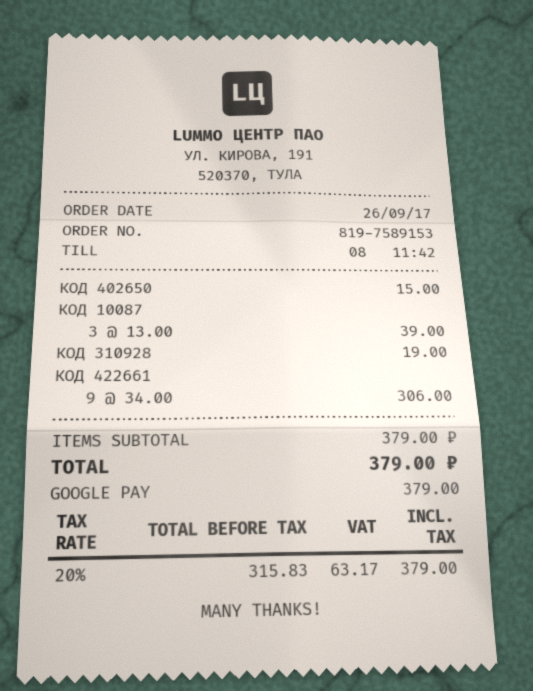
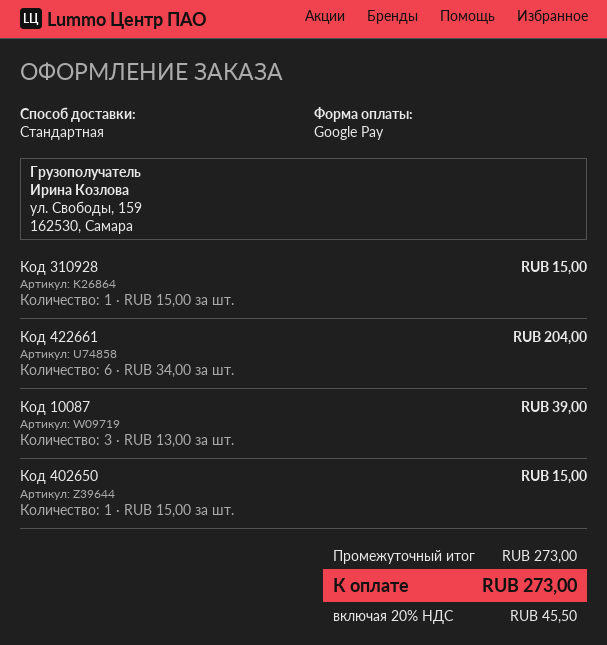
КОД 310928: 1 x 19.00 = 19.00 -> 1 x 15.00 = 15.00
КОД 422661: 9 x 34.00 = 306.00 -> 6 x 34.00 = 204.00
subtotal: 379.00 -> 273.00
tax: 20% = 63.17 -> 20% = 45.50
total: 379.00 -> 273.00

